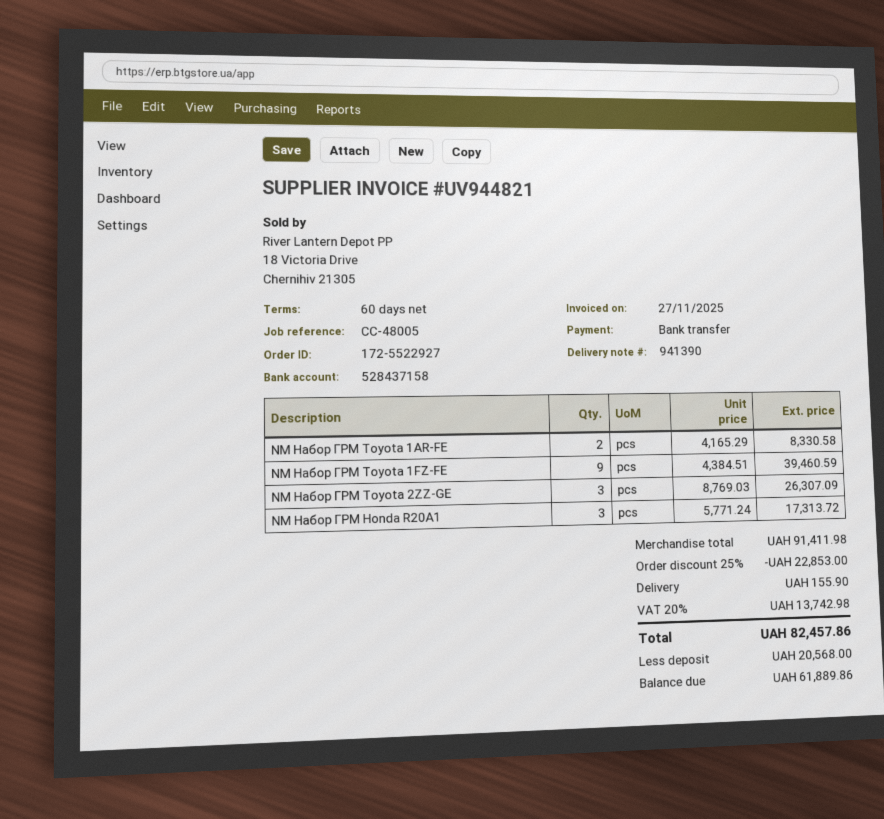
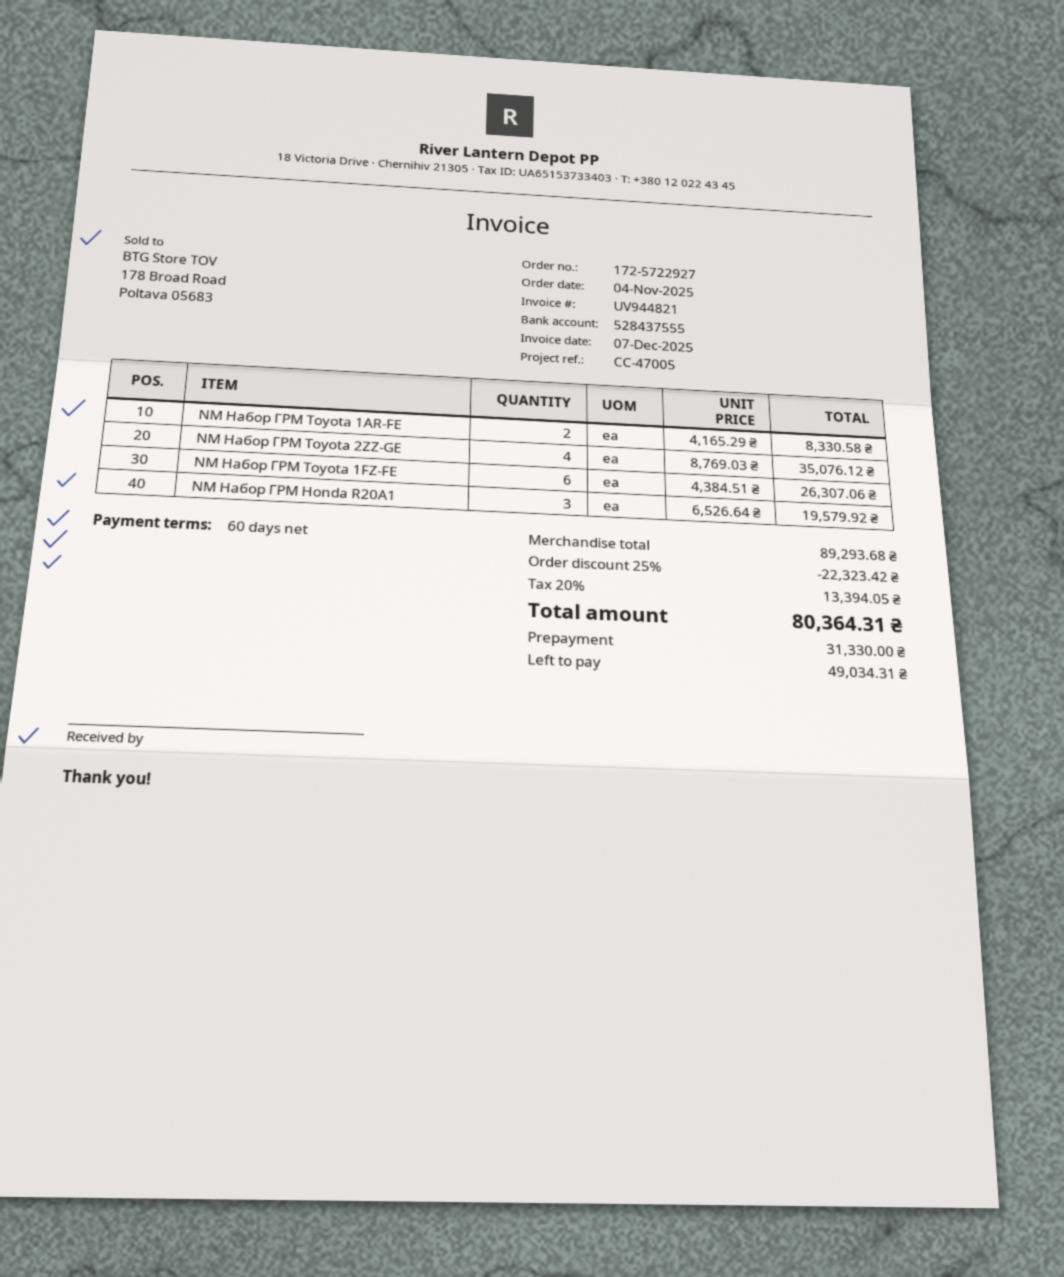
order number: 172-5522927 -> 172-5722927
invoice date: 2025-11-27 -> 2025-12-07
reference: CC-48005 -> CC-47005
bank account: 528437158 -> 528437555
NM Набор ГРМ Toyota 1FZ-FE: 9 x 4384.51 = 39460.59 -> 6 x 4384.51 = 26307.06
NM Набор ГРМ Toyota 2ZZ-GE: 3 x 8769.03 = 26307.09 -> 4 x 8769.03 = 35076.12
NM Набор ГРМ Honda R20A1: 3 x 5771.24 = 17313.72 -> 3 x 6526.64 = 19579.92
subtotal: 91411.98 -> 89293.68
discount: 25% = 22853.00 -> 25% = 22323.42
shipping: 155.90 -> none
tax: 20% = 13742.98 -> 20% = 13394.05
total: 82457.86 -> 80364.31
deposit: 20568.00 -> 31330.00
balance: 61889.86 -> 49034.31

